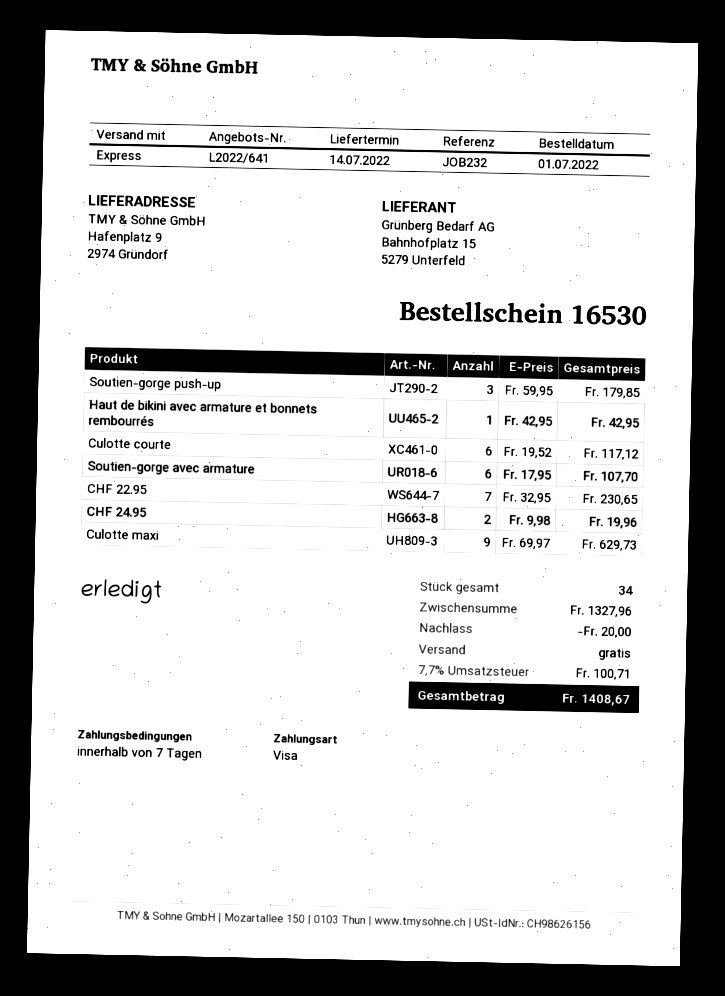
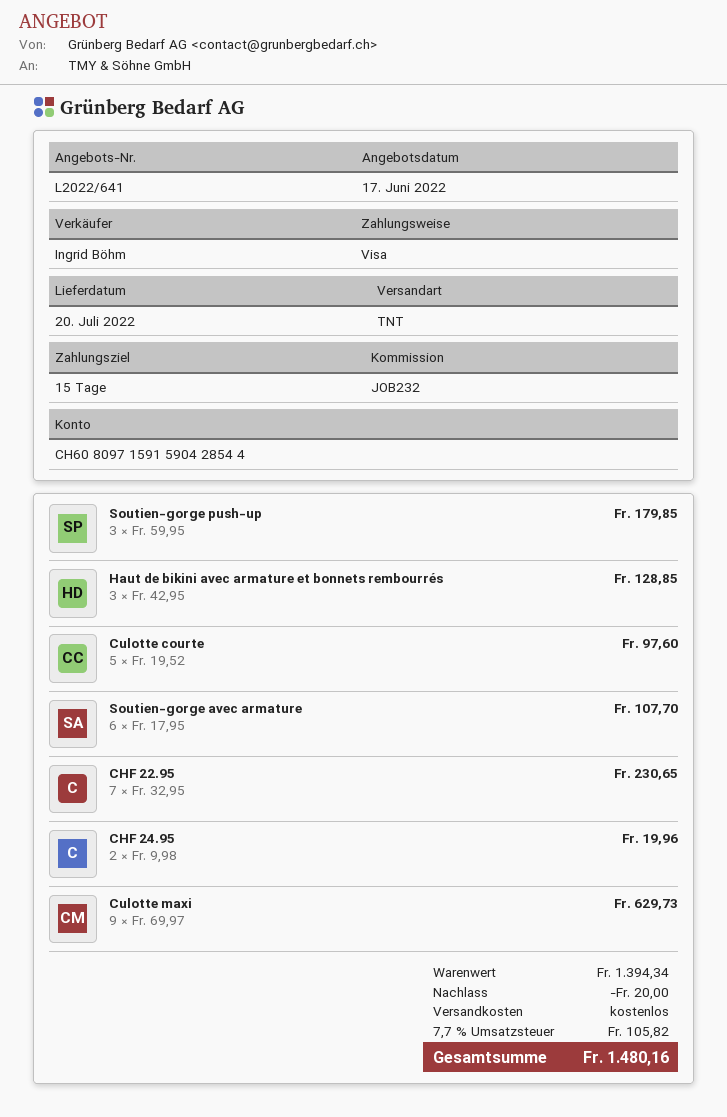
delivery date: 2022-07-14 -> 2022-07-20
payment terms: 7 days -> 15 days
shipping method: express -> TNT
Haut de bikini avec armature et bonnets rembourrés: 1 x 42.95 = 42.95 -> 3 x 42.95 = 128.85
Culotte courte: 6 x 19.52 = 117.12 -> 5 x 19.52 = 97.60
subtotal: 1327.96 -> 1394.34
tax: 7.7% = 100.71 -> 7.7% = 105.82
total: 1408.67 -> 1480.16

